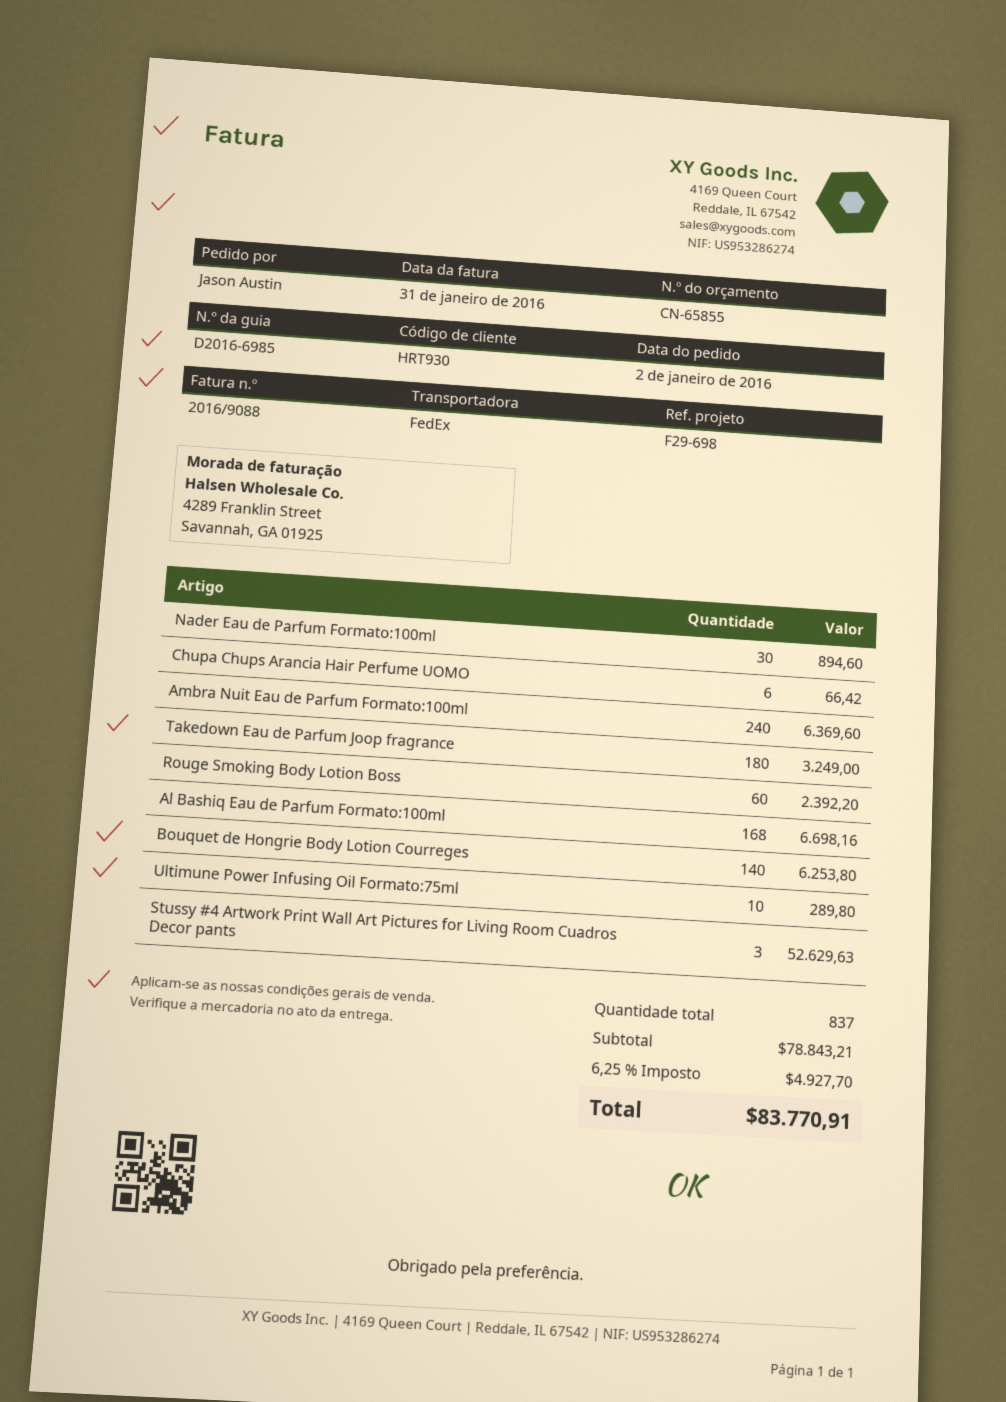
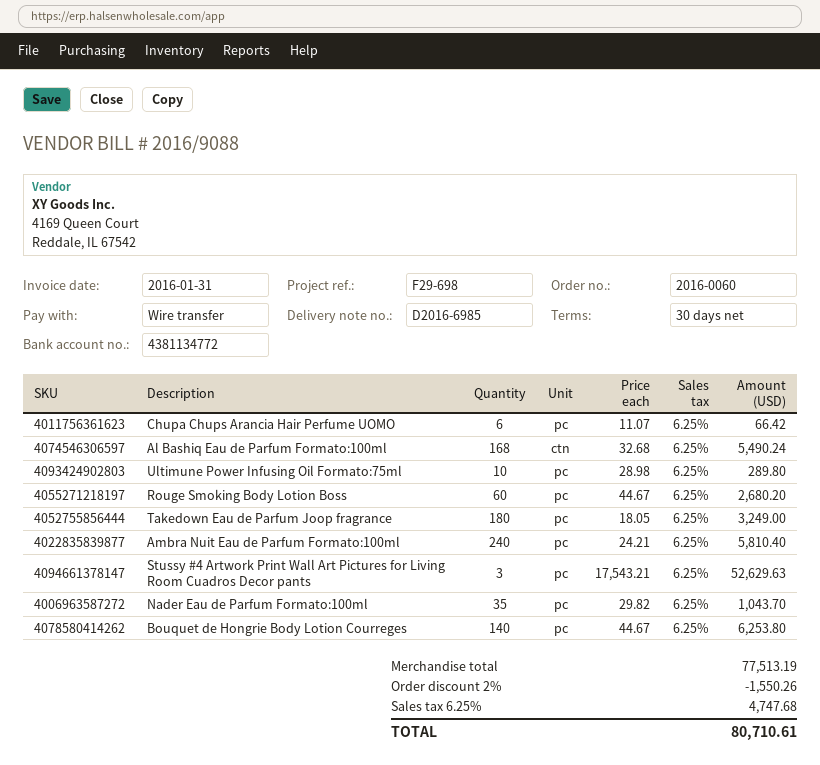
Nader Eau de Parfum Formato:100ml: 30 for 894.60 -> 35 for 1043.70
Ambra Nuit Eau de Parfum Formato:100ml: 240 for 6369.60 -> 240 for 5810.40
Rouge Smoking Body Lotion Boss: 60 for 2392.20 -> 60 for 2680.20
Al Bashiq Eau de Parfum Formato:100ml: 168 for 6698.16 -> 168 for 5490.24
subtotal: 78843.21 -> 77513.19
discount: none -> 2% = 1550.26
tax: 6.25% = 4927.70 -> 6.25% = 4747.68
total: 83770.91 -> 80710.61

